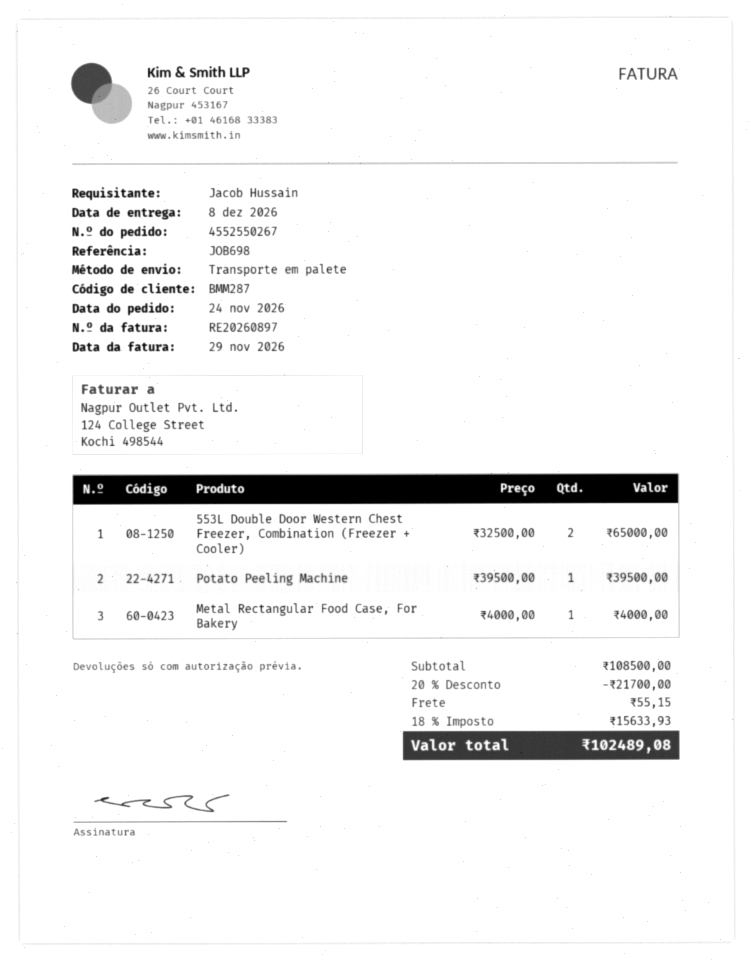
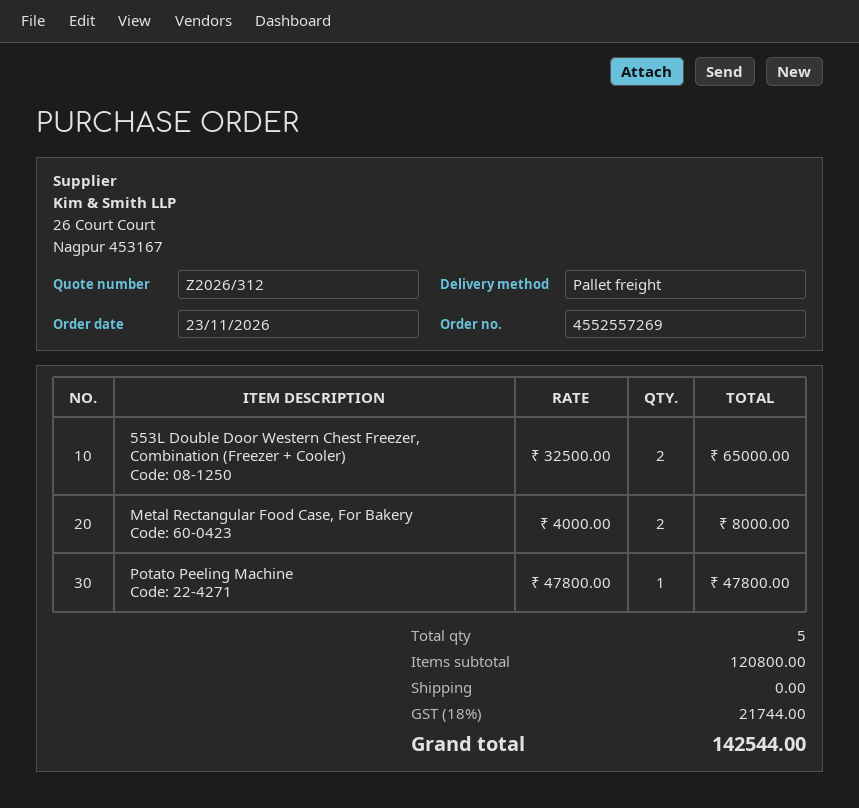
order number: 4552550267 -> 4552557269
order date: 2026-11-24 -> 2026-11-23
Potato Peeling Machine: 1 x 39500.00 = 39500.00 -> 1 x 47800.00 = 47800.00
Metal Rectangular Food Case, For Bakery: 1 x 4000.00 = 4000.00 -> 2 x 4000.00 = 8000.00
subtotal: 108500.00 -> 120800.00
discount: 20% = 21700.00 -> none
shipping: 55.15 -> 0.00
tax: 18% = 15633.93 -> 18% = 21744.00
total: 102489.08 -> 142544.00

